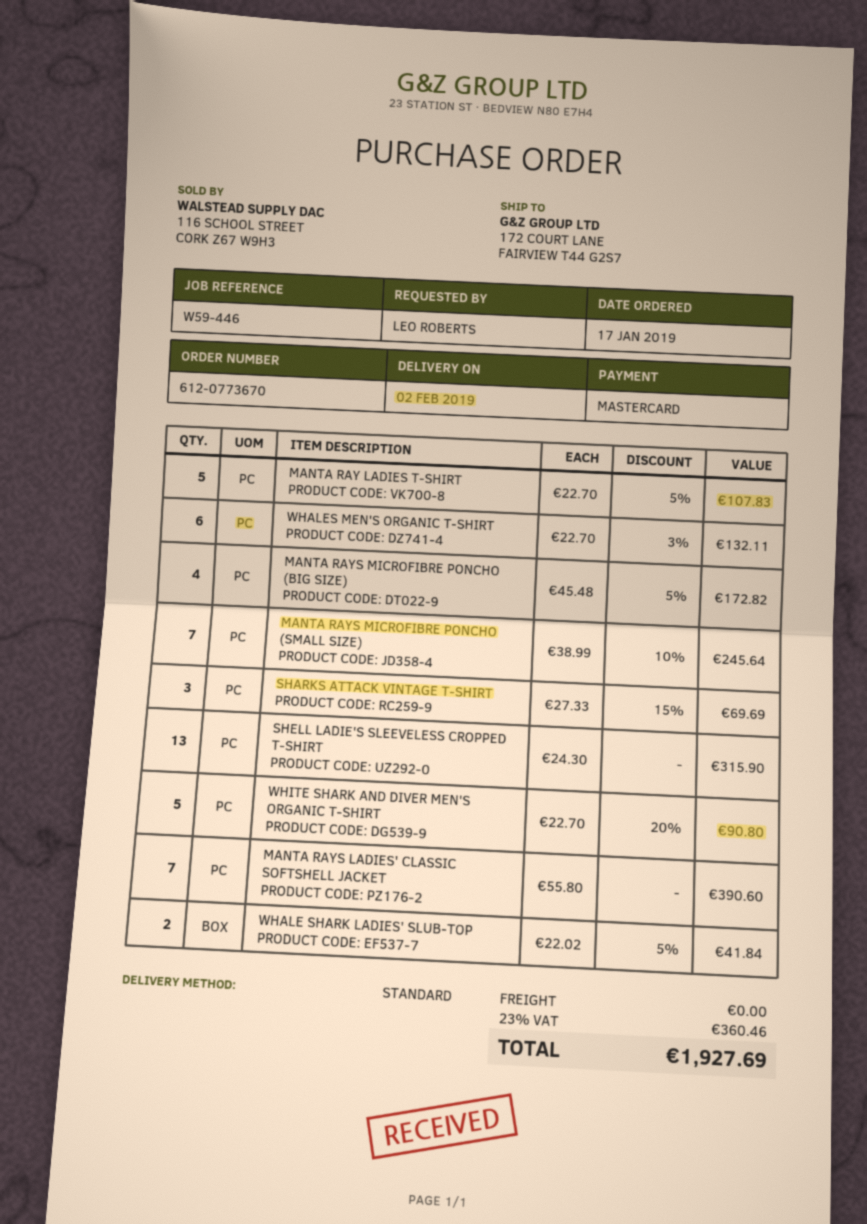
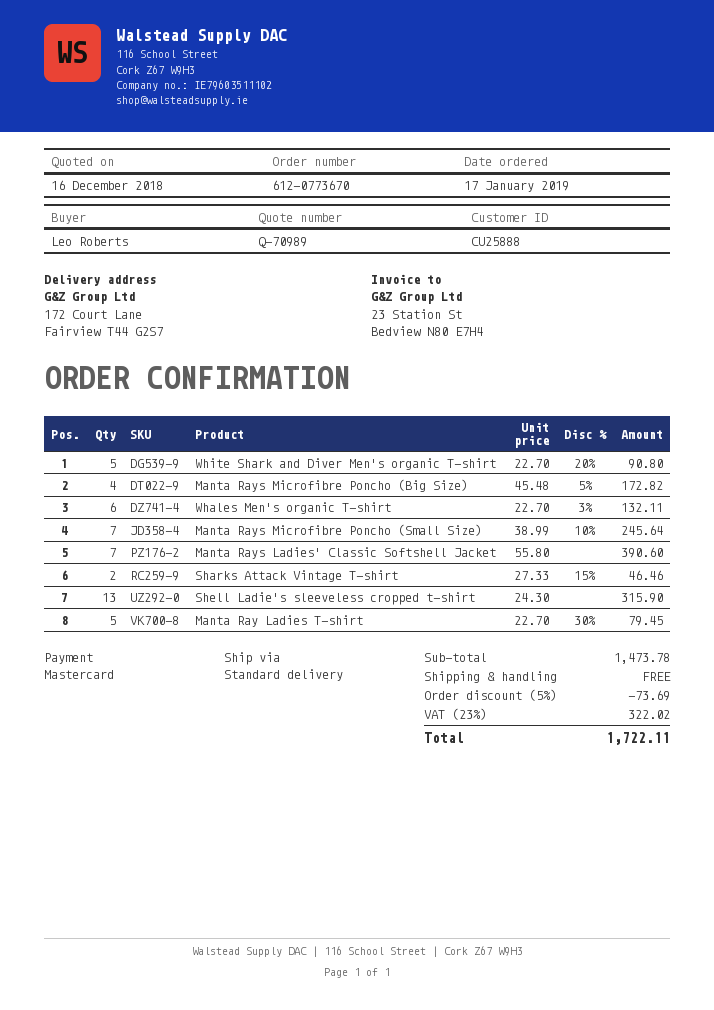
MANTA RAY LADIES T-SHIRT: 5 x 22.70 - 5% = 107.83 -> 5 x 22.70 - 30% = 79.45
SHARKS ATTACK VINTAGE T-SHIRT: 3 x 27.33 - 15% = 69.69 -> 2 x 27.33 - 15% = 46.46
WHALE SHARK LADIES' SLUB-TOP: 2 x 22.02 - 5% = 41.84 -> none
discount: none -> 5% = 73.69
tax: 23% = 360.46 -> 23% = 322.02
total: 1927.69 -> 1722.11

